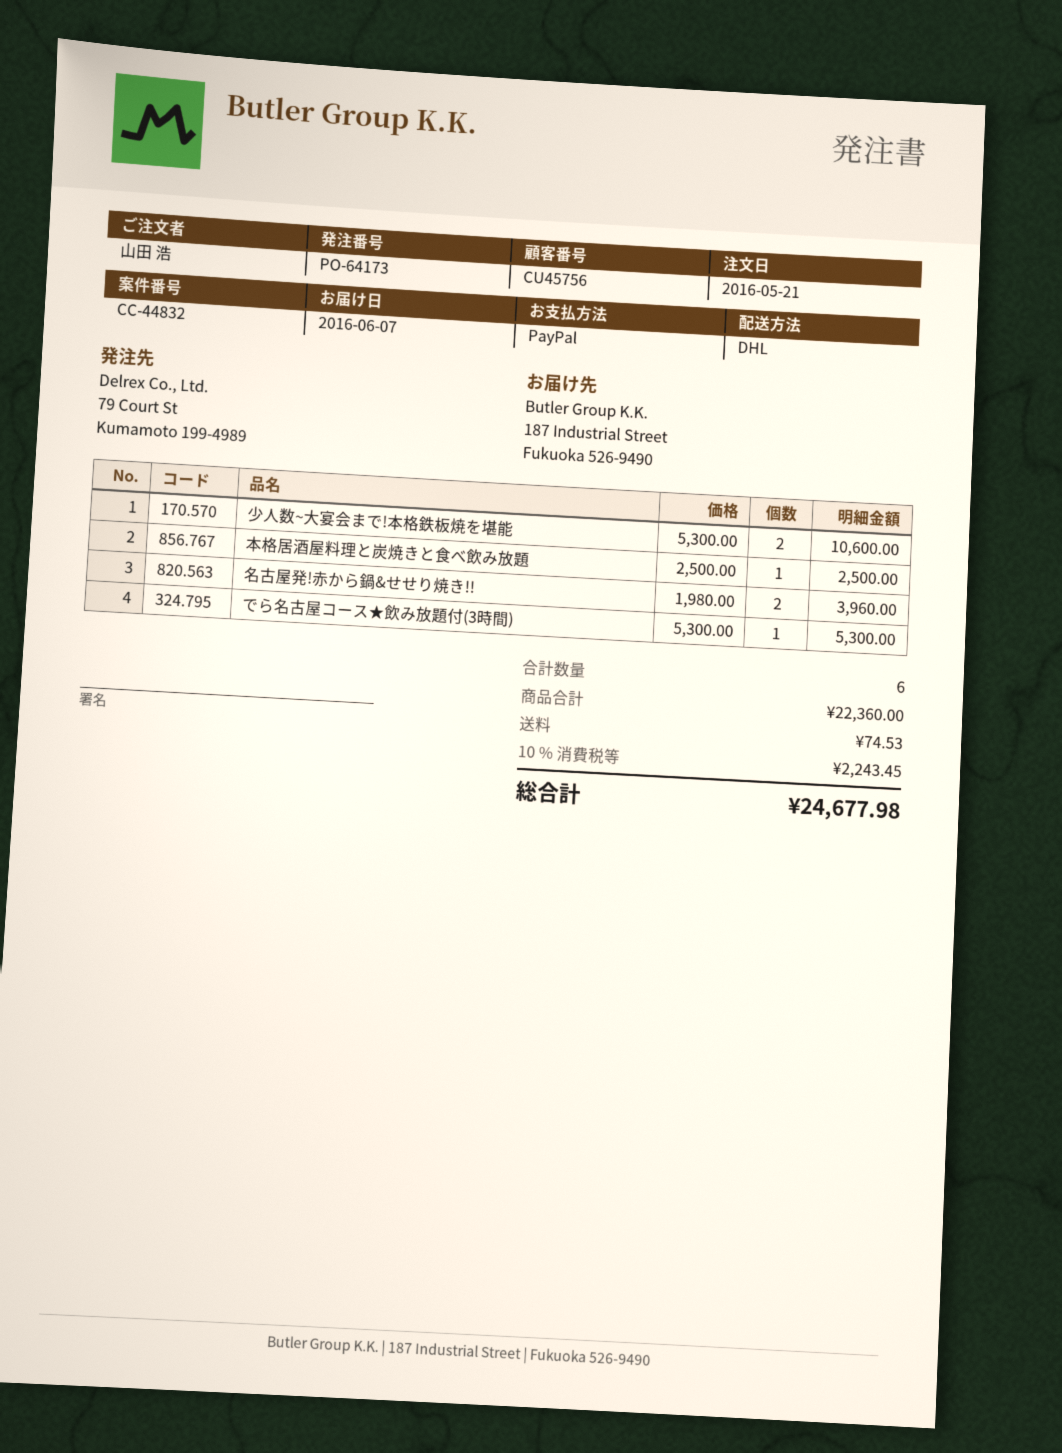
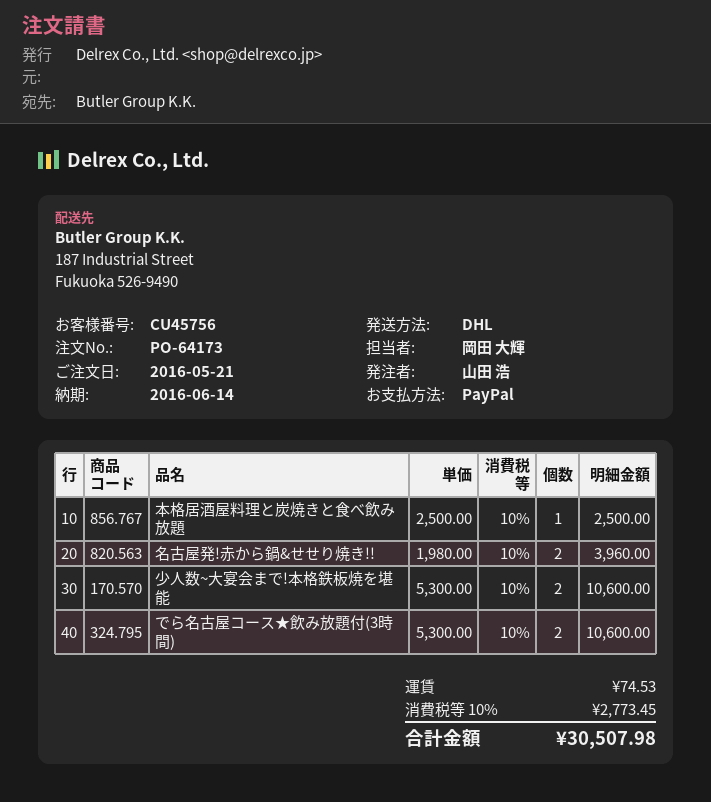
delivery date: 2016-06-07 -> 2016-06-14
でら名古屋コース★飲み放題付(3時間): 1 x 5300.00 = 5300.00 -> 2 x 5300.00 = 10600.00
tax: 10% = 2243.45 -> 10% = 2773.45
total: 24677.98 -> 30507.98

